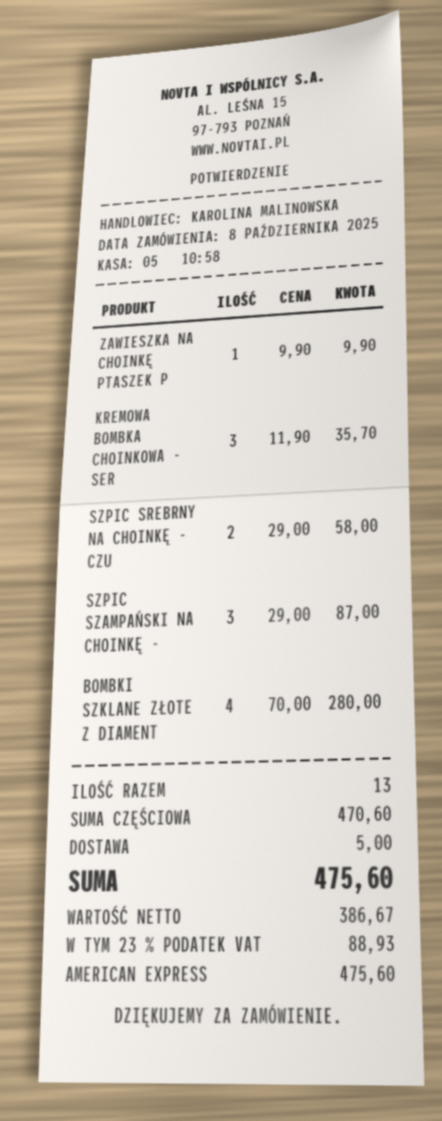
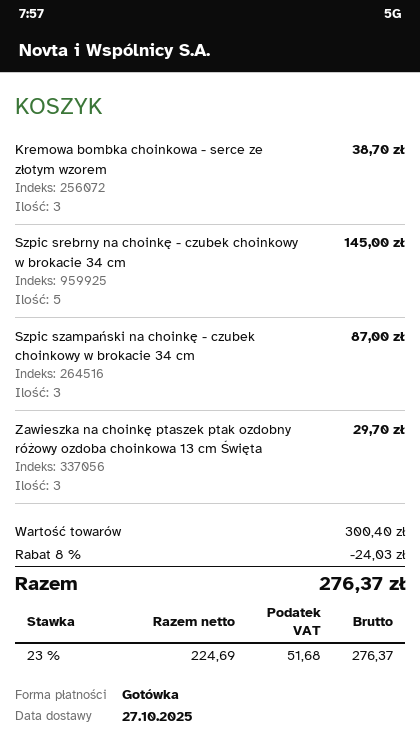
payment method: American Express -> cash
ZAWIESZKA NA CHOINKĘ PTASZEK P: 1 for 9.90 -> 3 for 29.70
KREMOWA BOMBKA CHOINKOWA - SER: 3 for 35.70 -> 3 for 38.70
SZPIC SREBRNY NA CHOINKĘ - CZU: 2 for 58.00 -> 5 for 145.00
BOMBKI SZKLANE ZŁOTE Z DIAMENT: 4 for 280.00 -> none
subtotal: 470.60 -> 300.40
discount: none -> 8% = 24.03
shipping: 5.00 -> none
net: 386.67 -> 224.69
tax: 23% = 88.93 -> 23% = 51.68
total: 475.60 -> 276.37

